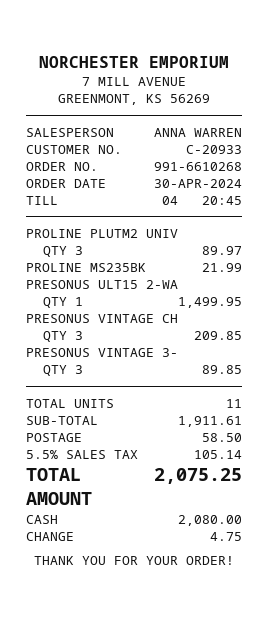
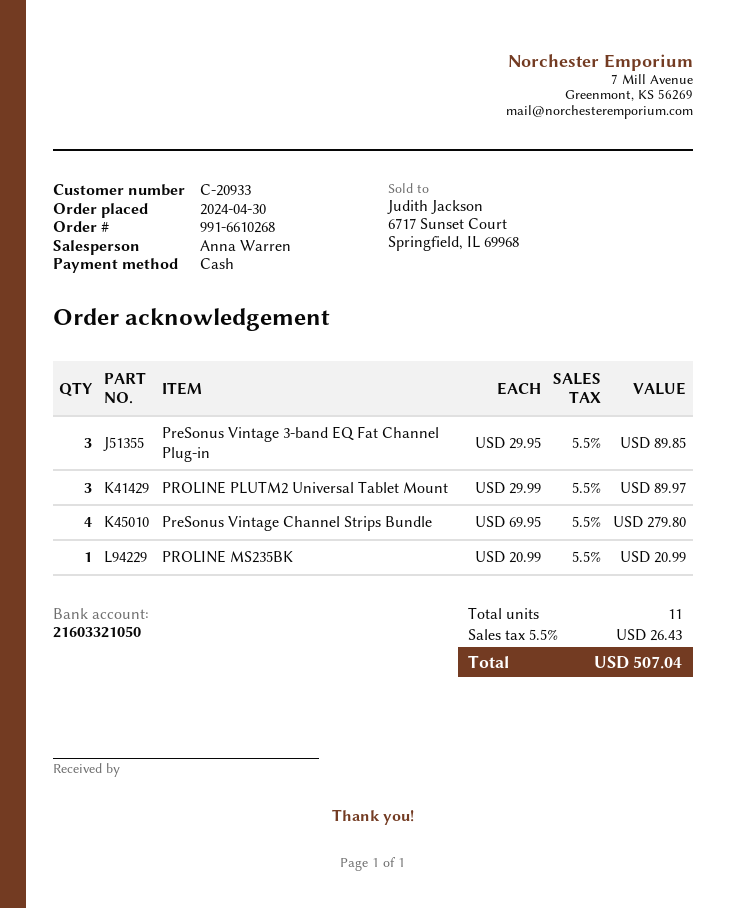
PROLINE MS235BK: 1 for 21.99 -> 1 for 20.99
PRESONUS ULT15 2-WA: 1 for 1499.95 -> none
PRESONUS VINTAGE CH: 3 for 209.85 -> 4 for 279.80
shipping: 58.50 -> none
tax: 5.5% = 105.14 -> 5.5% = 26.43
total: 2075.25 -> 507.04

